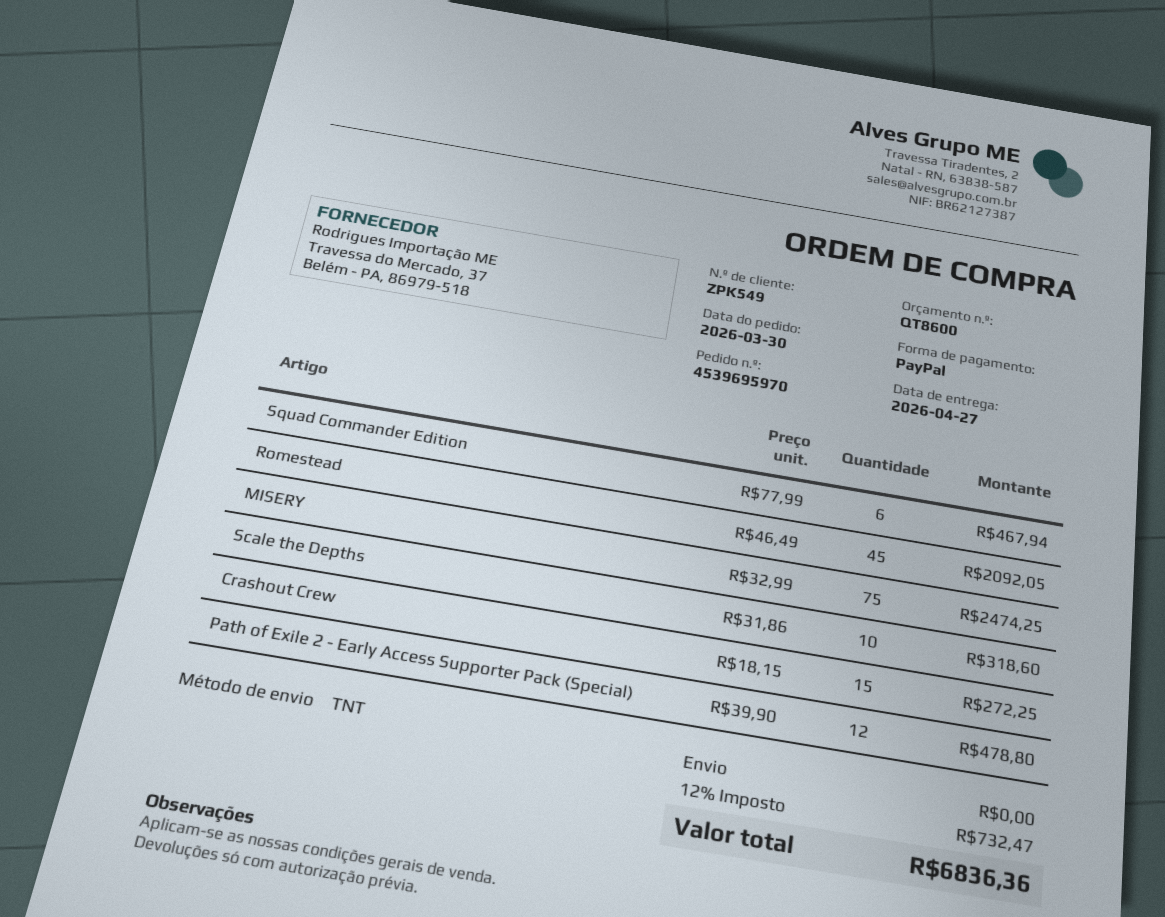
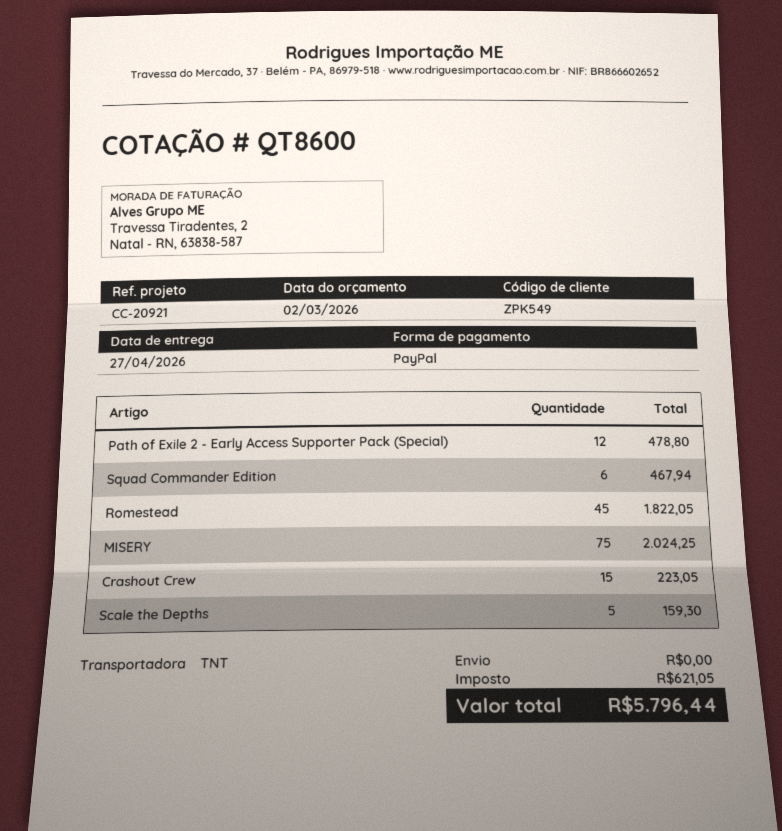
Romestead: 45 for 2092.05 -> 45 for 1822.05
MISERY: 75 for 2474.25 -> 75 for 2024.25
Scale the Depths: 10 for 318.60 -> 5 for 159.30
Crashout Crew: 15 for 272.25 -> 15 for 223.05
tax: 732.47 -> 621.05
total: 6836.36 -> 5796.44

